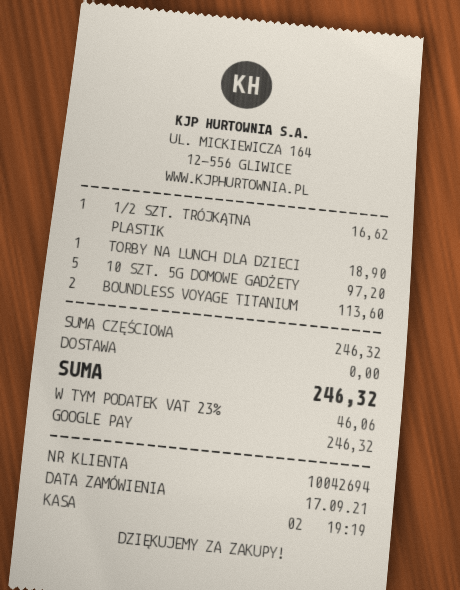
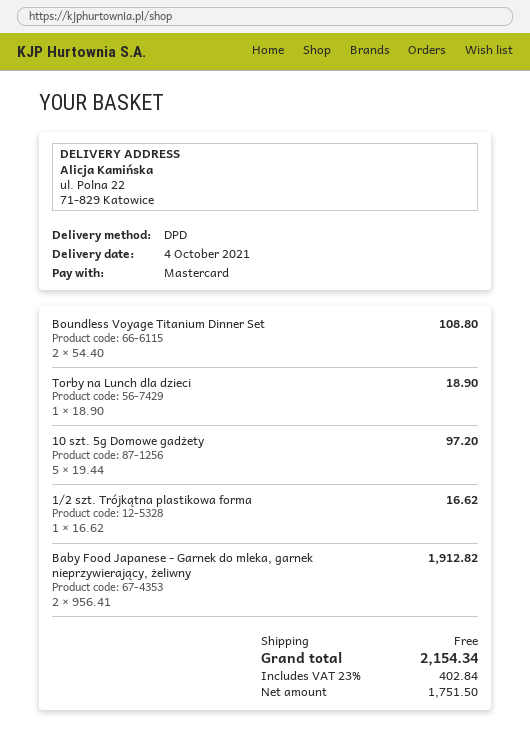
payment method: Google Pay -> Mastercard
BOUNDLESS VOYAGE TITANIUM: 2 for 113.60 -> 2 for 108.80
Baby Food Japanese - Garnek do mleka, garnek nieprzywierający, żeliwny: none -> 2 for 1912.82
tax: 23% = 46.06 -> 23% = 402.84
total: 246.32 -> 2154.34

